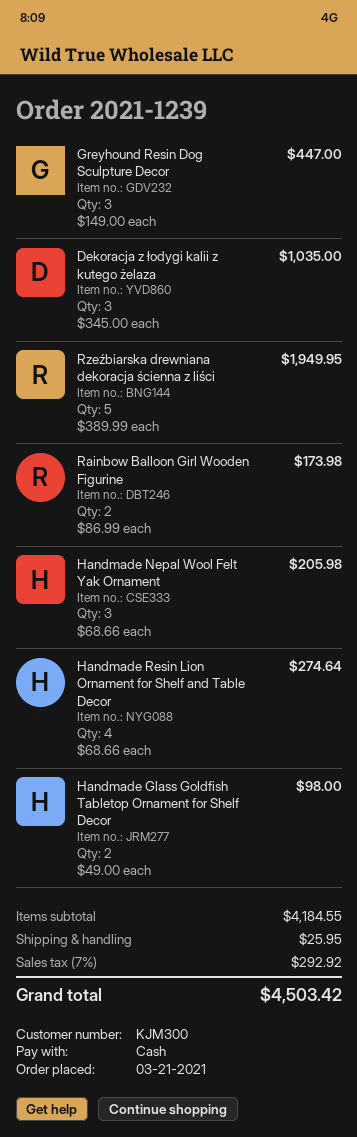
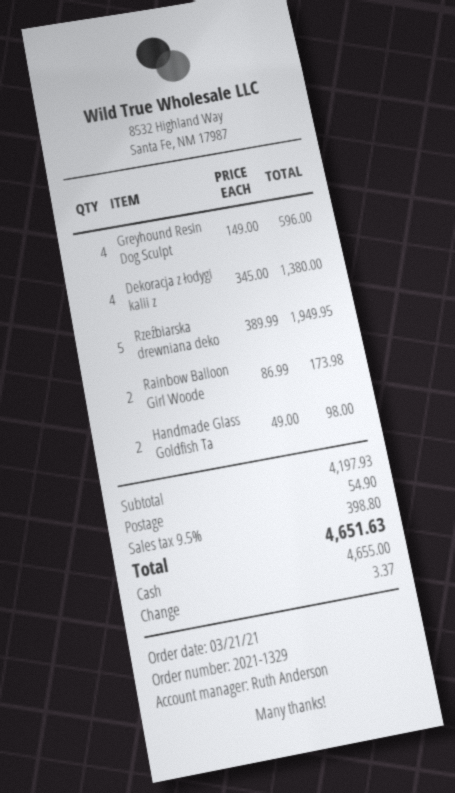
order number: 2021-1239 -> 2021-1329
Greyhound Resin Dog Sculpture Decor: 3 x 149.00 = 447.00 -> 4 x 149.00 = 596.00
Dekoracja z łodygi kalii z kutego żelaza: 3 x 345.00 = 1035.00 -> 4 x 345.00 = 1380.00
Handmade Nepal Wool Felt Yak Ornament: 3 x 68.66 = 205.98 -> none
Handmade Resin Lion Ornament for Shelf and Table Decor: 4 x 68.66 = 274.64 -> none
subtotal: 4184.55 -> 4197.93
shipping: 25.95 -> 54.90
tax: 7% = 292.92 -> 9.5% = 398.80
total: 4503.42 -> 4651.63

